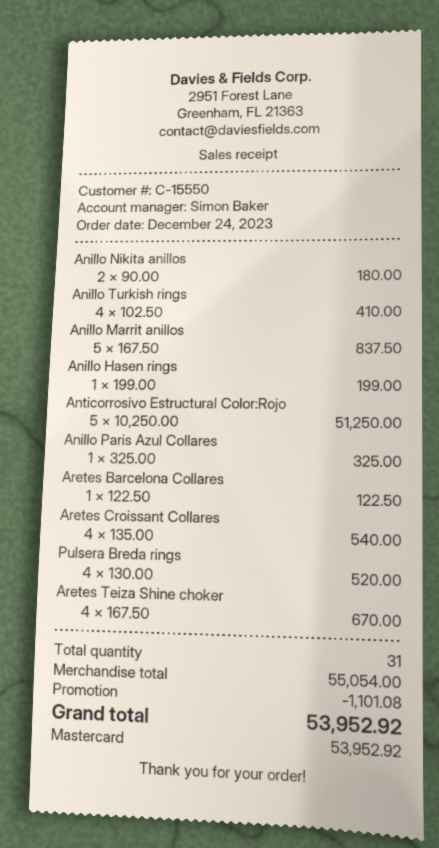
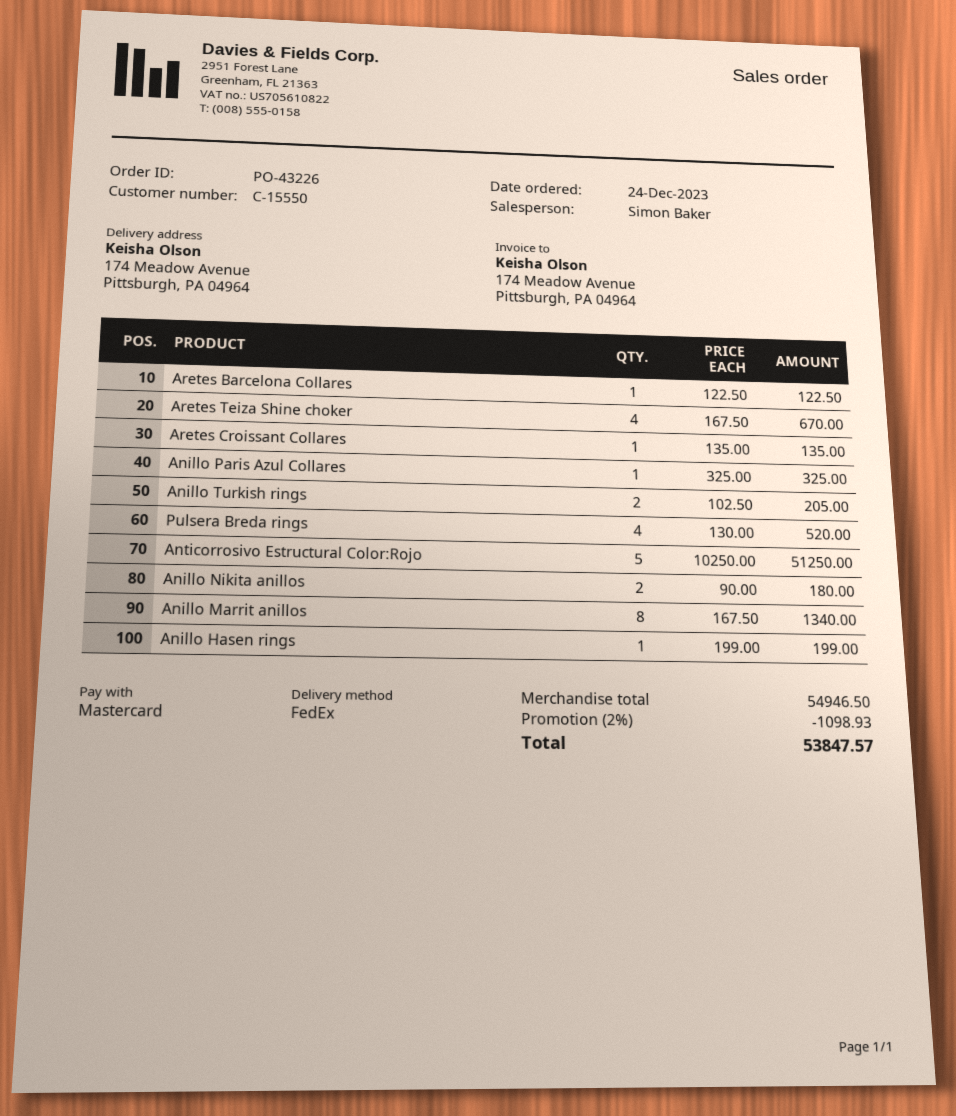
Anillo Turkish rings: 4 x 102.50 = 410.00 -> 2 x 102.50 = 205.00
Anillo Marrit anillos: 5 x 167.50 = 837.50 -> 8 x 167.50 = 1340.00
Aretes Croissant Collares: 4 x 135.00 = 540.00 -> 1 x 135.00 = 135.00
subtotal: 55054.00 -> 54946.50
discount: 1101.08 -> 1098.93
total: 53952.92 -> 53847.57

